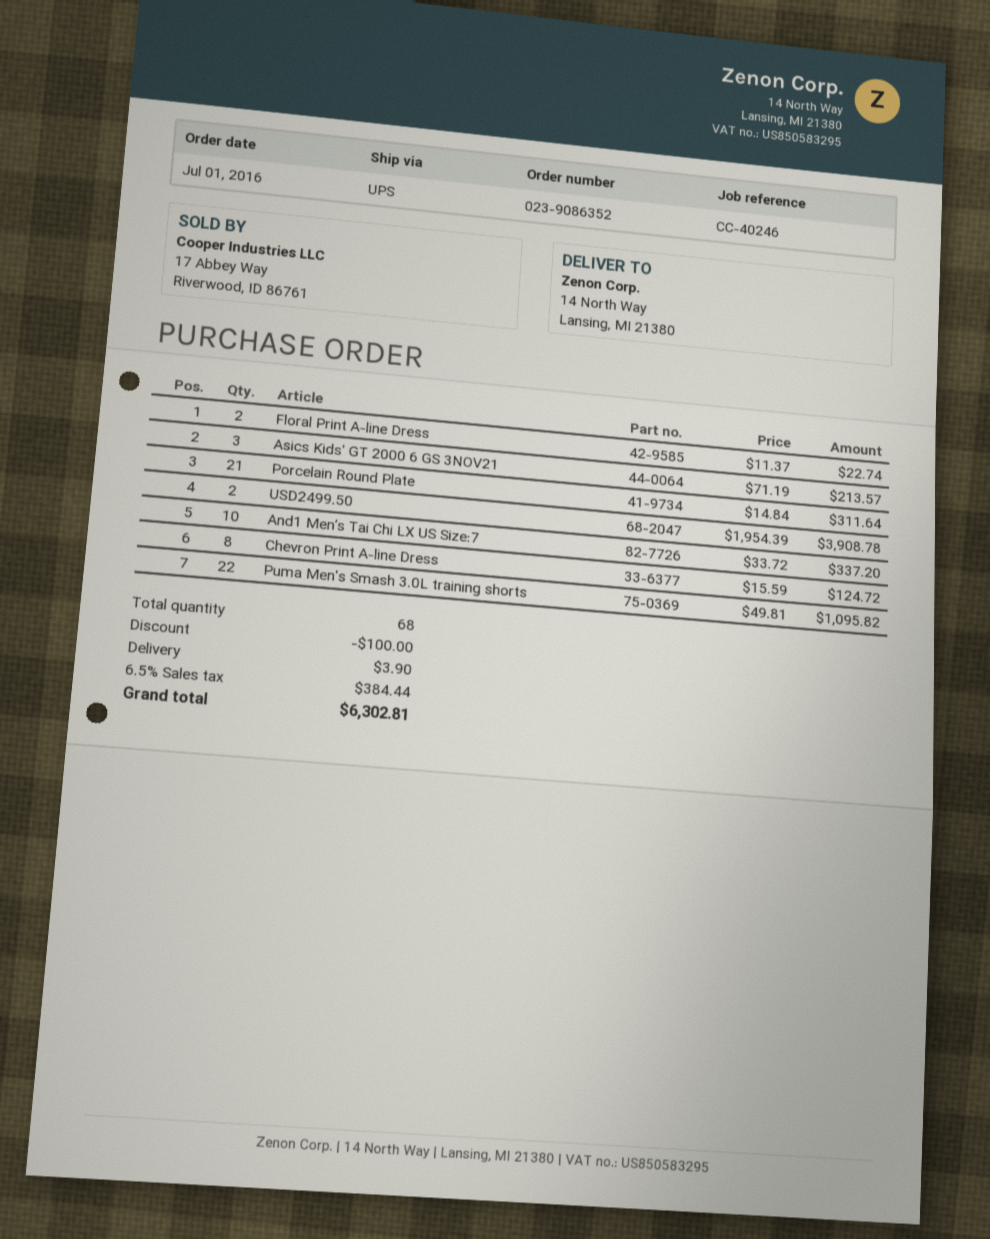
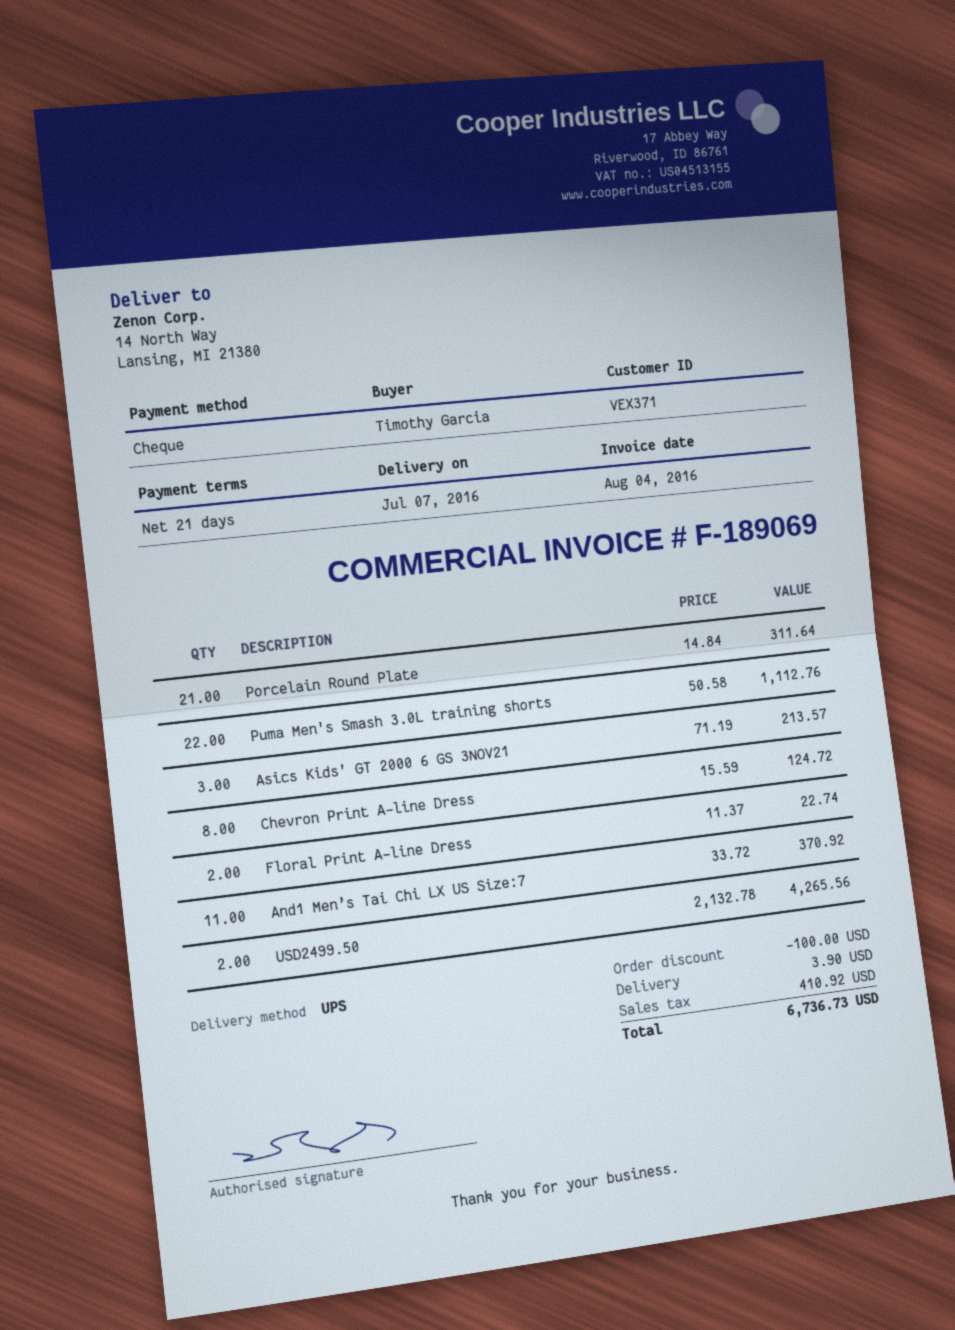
USD2499.50: 2 x 1954.39 = 3908.78 -> 2 x 2132.78 = 4265.56
And1 Men’s Tai Chi LX US Size:7: 10 x 33.72 = 337.20 -> 11 x 33.72 = 370.92
Puma Men's Smash 3.0L training shorts: 22 x 49.81 = 1095.82 -> 22 x 50.58 = 1112.76
tax: 384.44 -> 410.92
total: 6302.81 -> 6736.73

